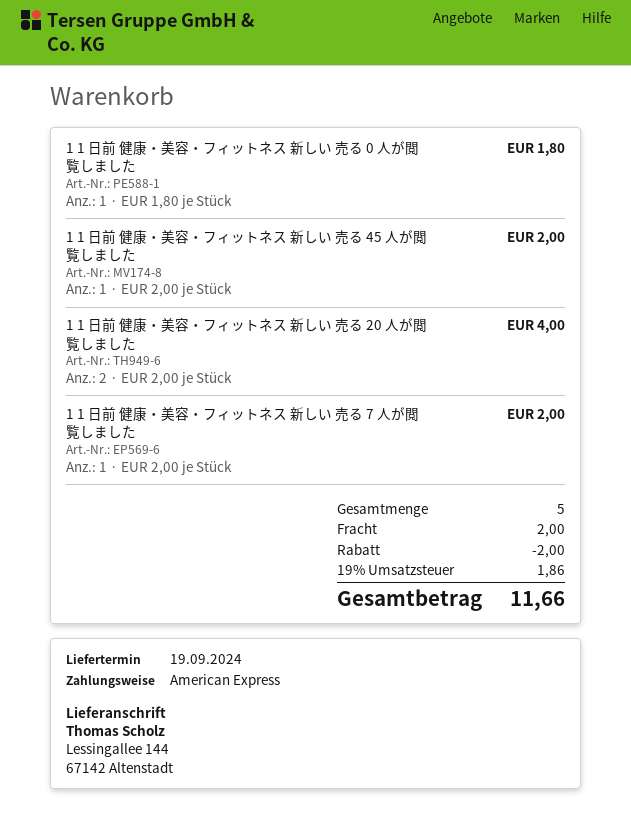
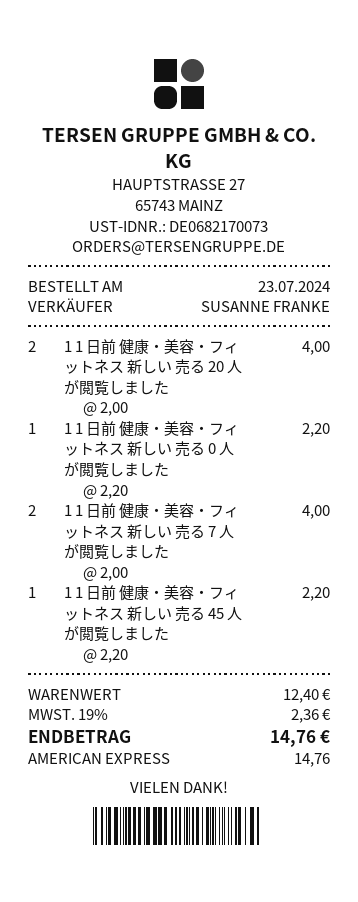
1 1 日前 健康・美容・フィットネス 新しい 売る 0 人が閲覧しました: 1 x 1.80 = 1.80 -> 1 x 2.20 = 2.20
1 1 日前 健康・美容・フィットネス 新しい 売る 45 人が閲覧しました: 1 x 2.00 = 2.00 -> 1 x 2.20 = 2.20
1 1 日前 健康・美容・フィットネス 新しい 売る 7 人が閲覧しました: 1 x 2.00 = 2.00 -> 2 x 2.00 = 4.00
discount: 2.00 -> none
shipping: 2.00 -> none
tax: 19% = 1.86 -> 19% = 2.36
total: 11.66 -> 14.76

